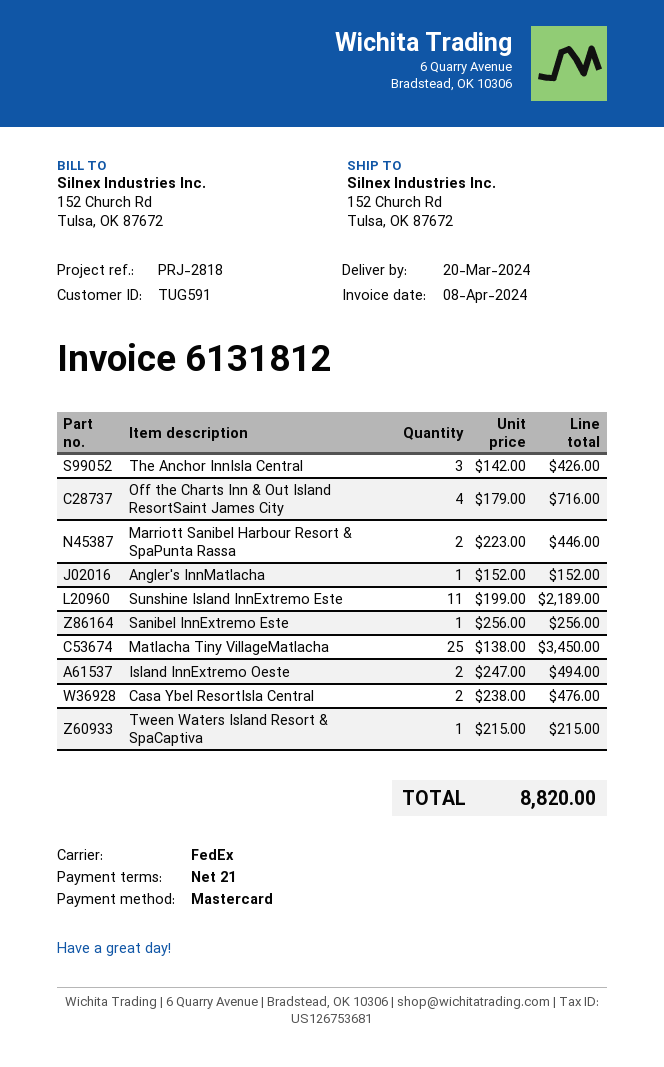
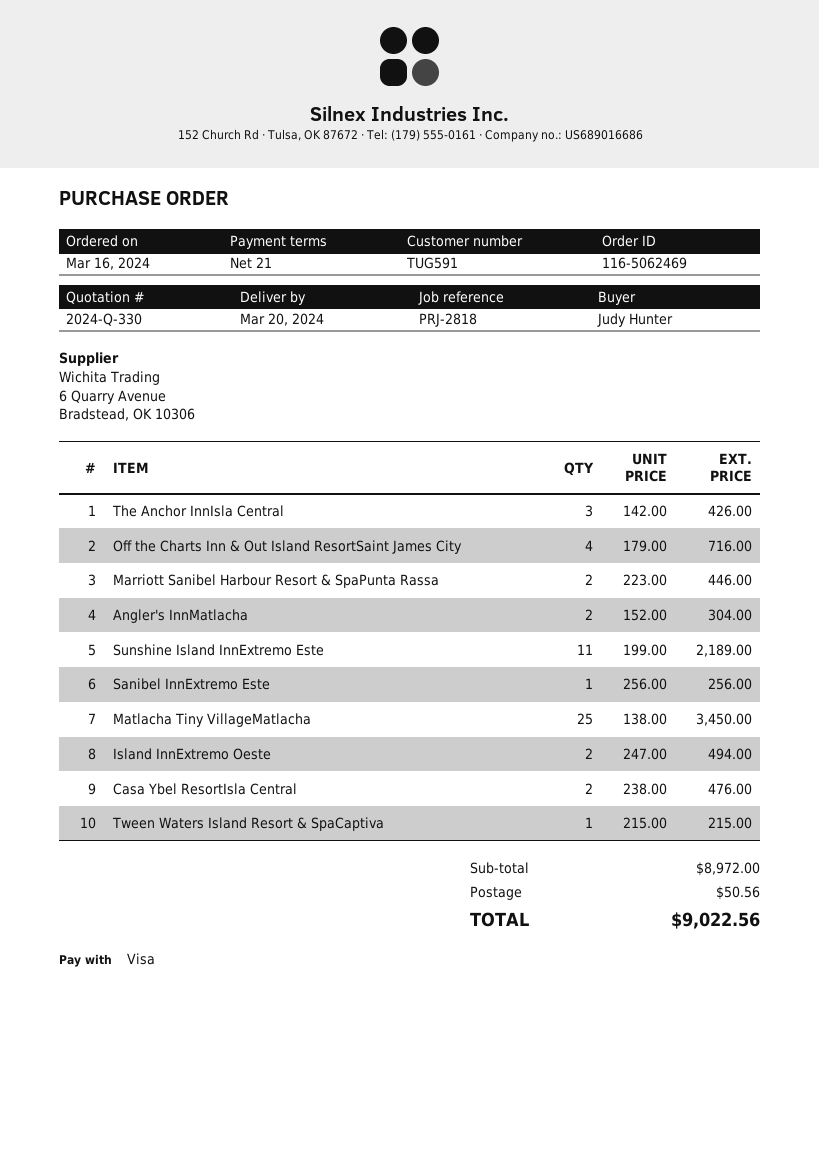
payment method: Mastercard -> Visa
Angler's InnMatlacha: 1 x 152.00 = 152.00 -> 2 x 152.00 = 304.00
shipping: none -> 50.56
total: 8820.00 -> 9022.56

